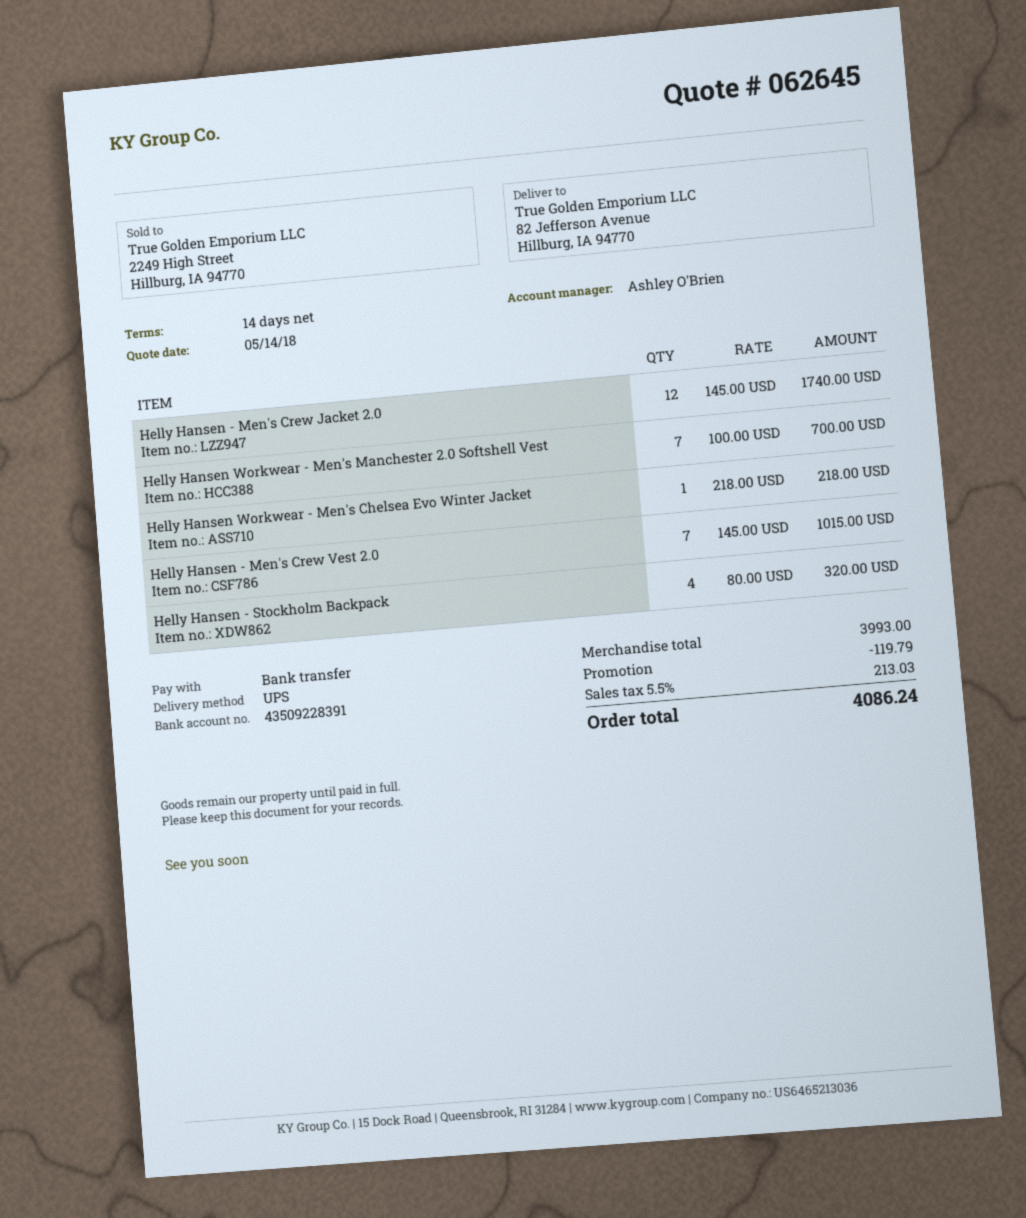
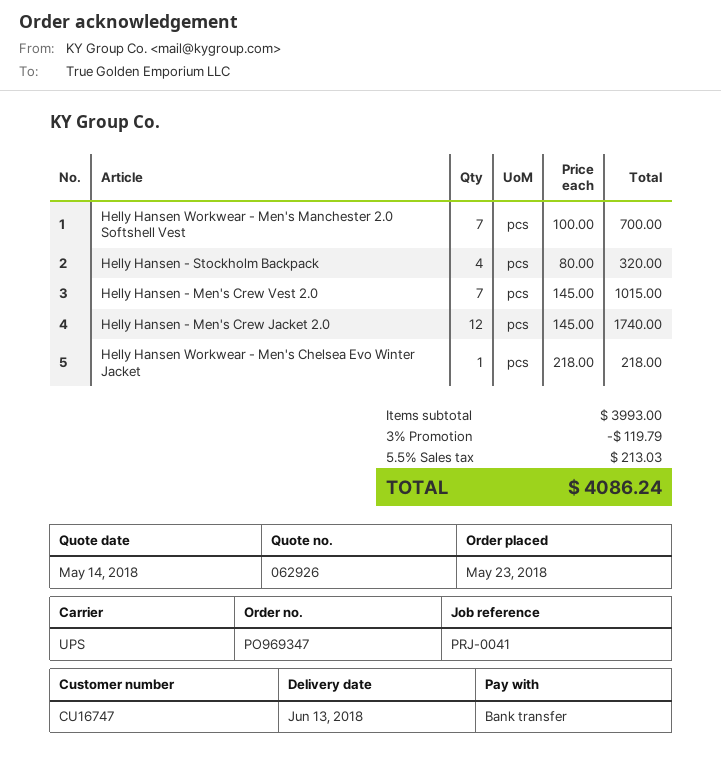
quote number: 062645 -> 062926

